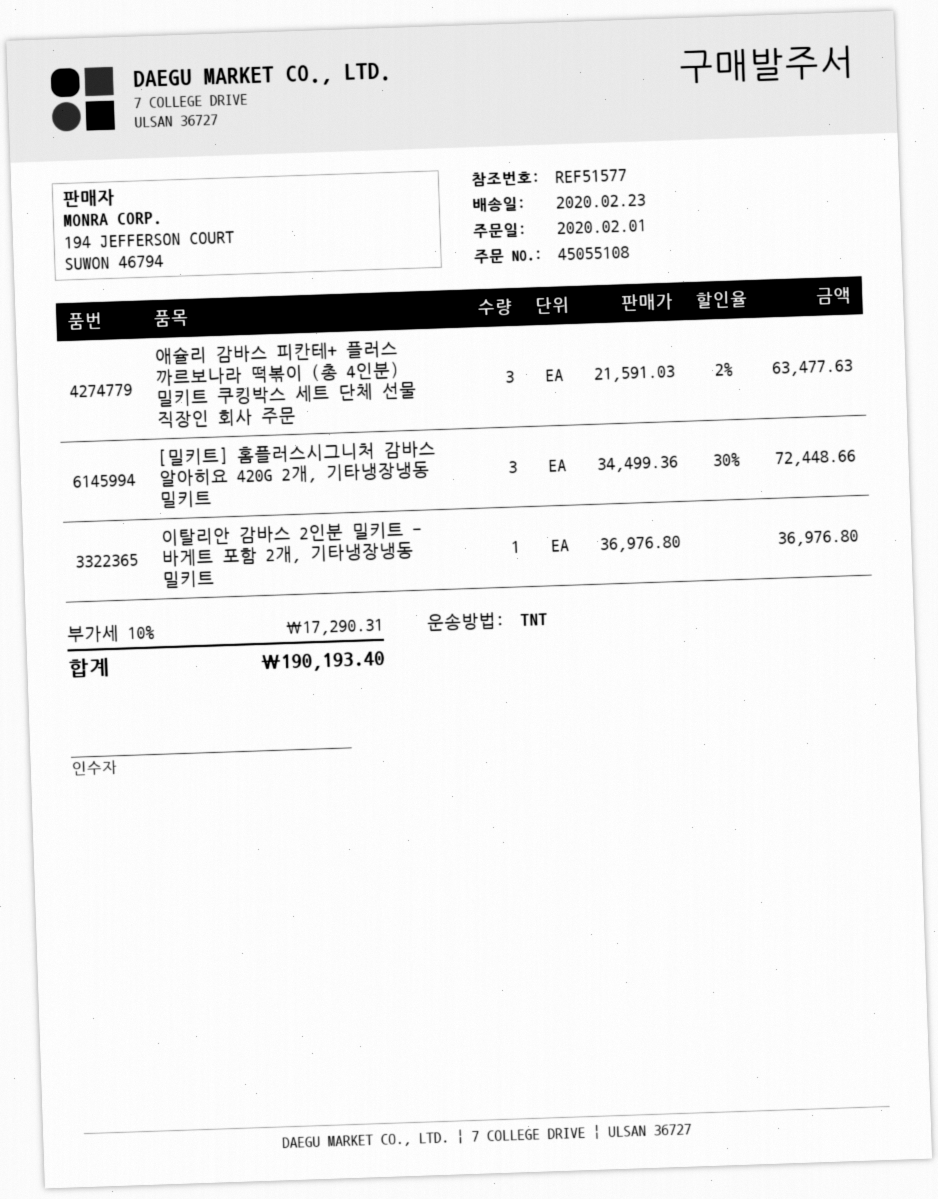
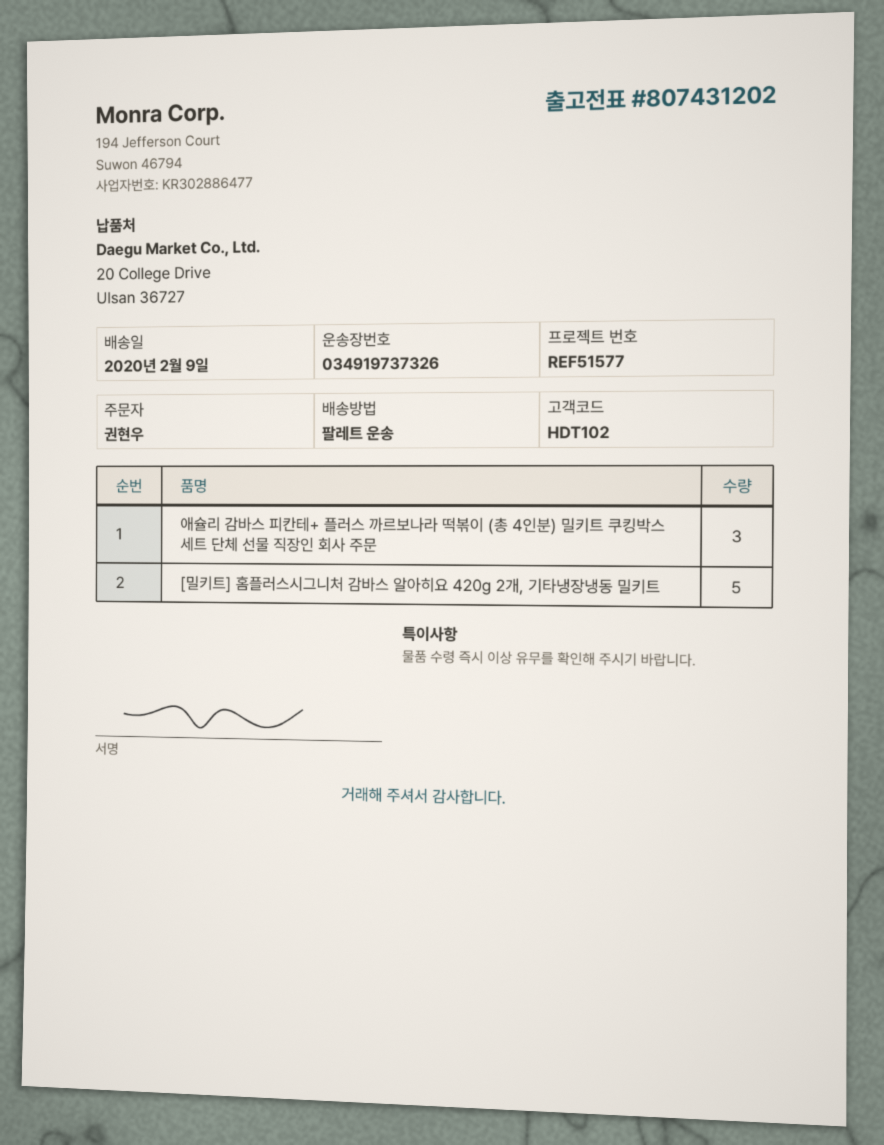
delivery date: 2020-02-23 -> 2020-02-09
shipping method: TNT -> pallet freight
[밀키트] 홈플러스시그니처 감바스 알아히요 420G 2개, 기타냉장냉동 밀키트: 3 -> 5
이탈리안 감바스 2인분 밀키트 - 바게트 포함 2개, 기타냉장냉동 밀키트: 1 -> none

